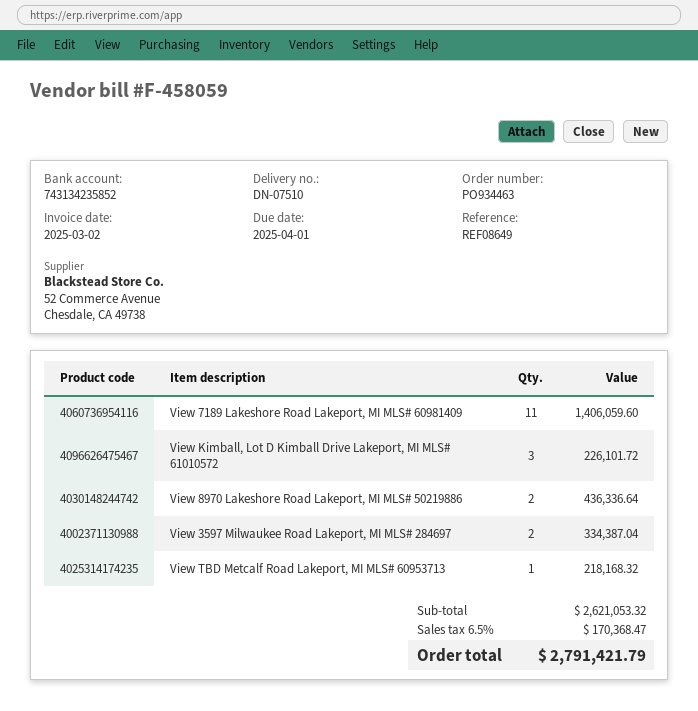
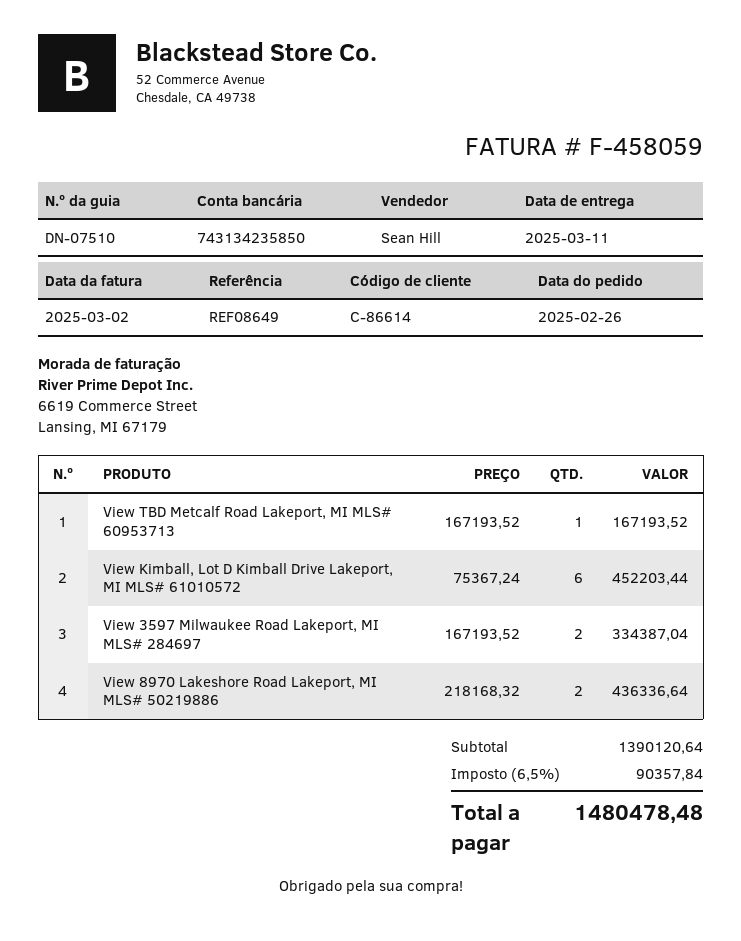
bank account: 743134235852 -> 743134235850
View 7189 Lakeshore Road Lakeport, MI MLS# 60981409: 11 for 1406059.60 -> none
View Kimball, Lot D Kimball Drive Lakeport, MI MLS# 61010572: 3 for 226101.72 -> 6 for 452203.44
View TBD Metcalf Road Lakeport, MI MLS# 60953713: 1 for 218168.32 -> 1 for 167193.52
subtotal: 2621053.32 -> 1390120.64
tax: 6.5% = 170368.47 -> 6.5% = 90357.84
total: 2791421.79 -> 1480478.48

